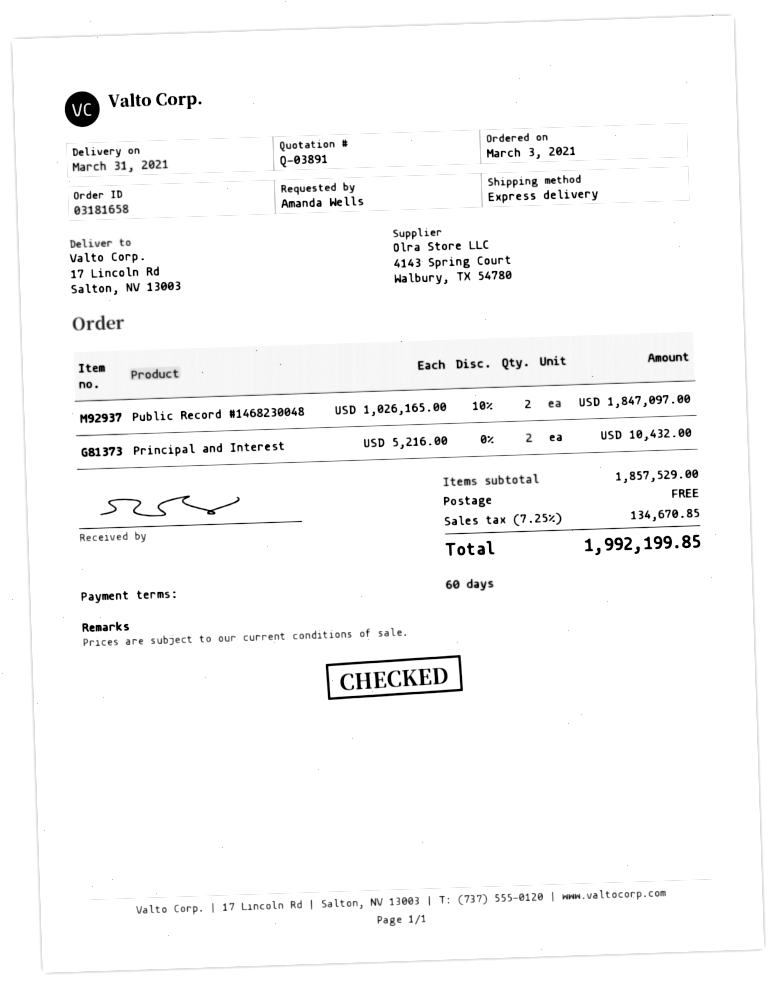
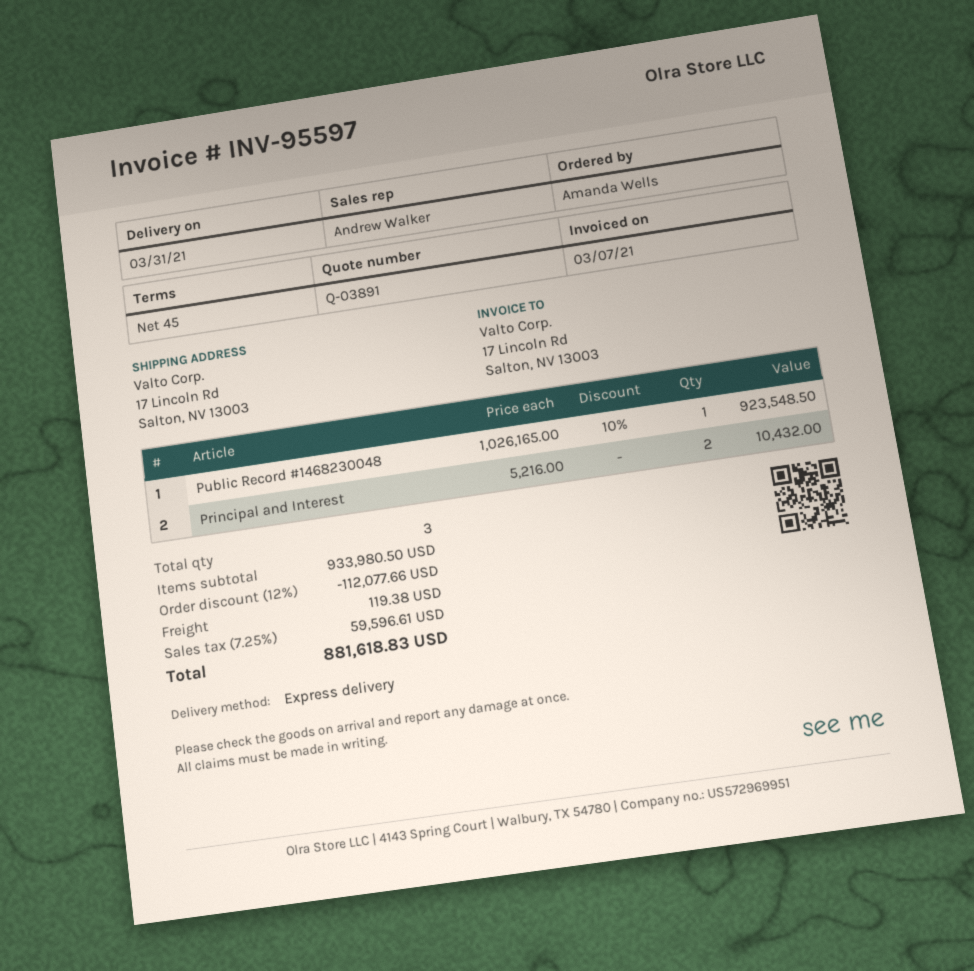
payment terms: 60 days -> 45 days
Public Record #1468230048: 2 x 1026165.00 - 10% = 1847097.00 -> 1 x 1026165.00 - 10% = 923548.50
subtotal: 1857529.00 -> 933980.50
discount: none -> 12% = 112077.66
shipping: 0.00 -> 119.38
tax: 7.25% = 134670.85 -> 7.25% = 59596.61
total: 1992199.85 -> 881618.83

